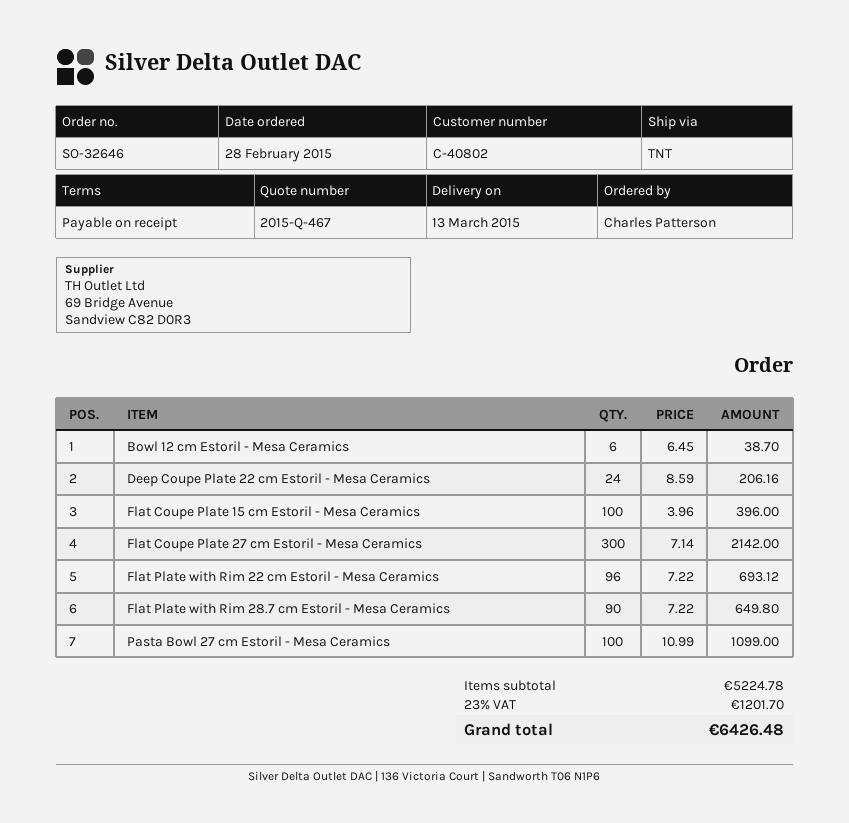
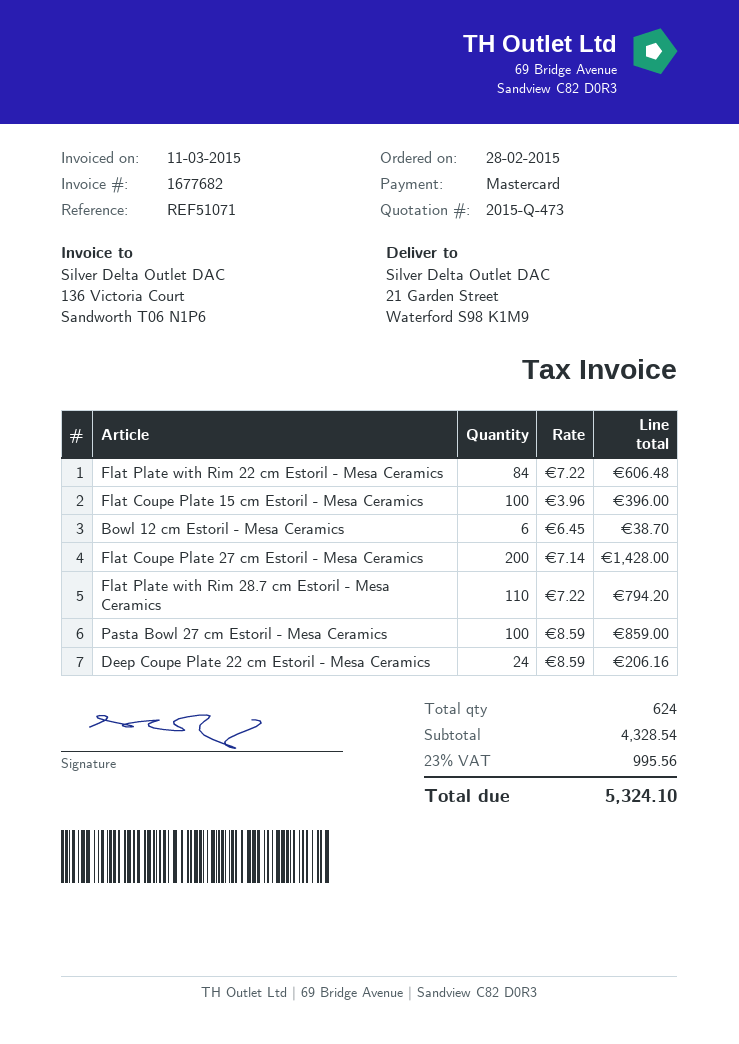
quote number: 2015-Q-467 -> 2015-Q-473
Flat Coupe Plate 27 cm Estoril - Mesa Ceramics: 300 x 7.14 = 2142.00 -> 200 x 7.14 = 1428.00
Flat Plate with Rim 22 cm Estoril - Mesa Ceramics: 96 x 7.22 = 693.12 -> 84 x 7.22 = 606.48
Flat Plate with Rim 28.7 cm Estoril - Mesa Ceramics: 90 x 7.22 = 649.80 -> 110 x 7.22 = 794.20
Pasta Bowl 27 cm Estoril - Mesa Ceramics: 100 x 10.99 = 1099.00 -> 100 x 8.59 = 859.00
subtotal: 5224.78 -> 4328.54
tax: 23% = 1201.70 -> 23% = 995.56
total: 6426.48 -> 5324.10

